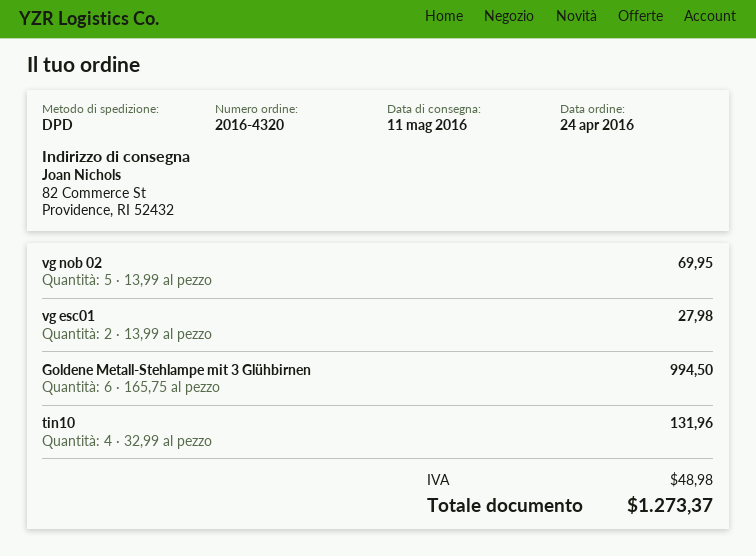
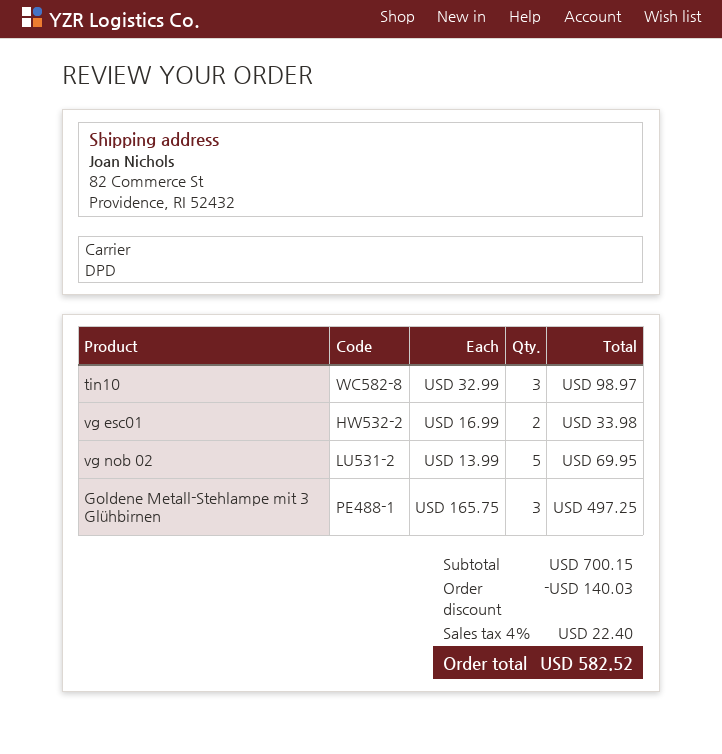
vg esc01: 2 x 13.99 = 27.98 -> 2 x 16.99 = 33.98
Goldene Metall-Stehlampe mit 3 Glühbirnen: 6 x 165.75 = 994.50 -> 3 x 165.75 = 497.25
tin10: 4 x 32.99 = 131.96 -> 3 x 32.99 = 98.97
discount: none -> 140.03
tax: 48.98 -> 22.40
total: 1273.37 -> 582.52

